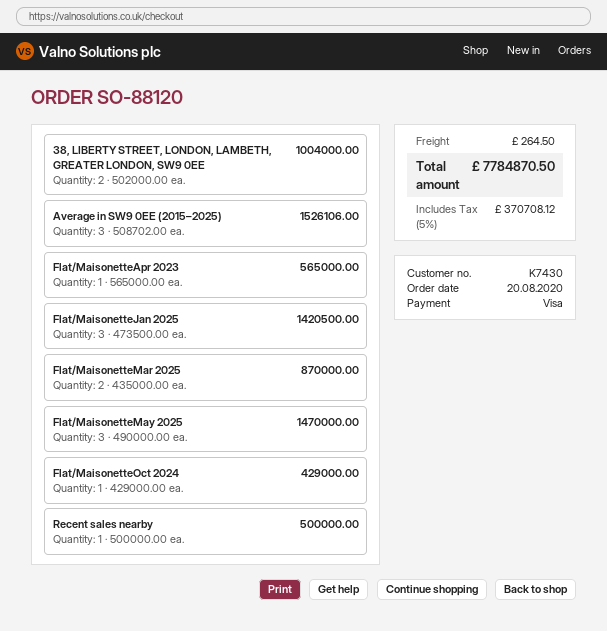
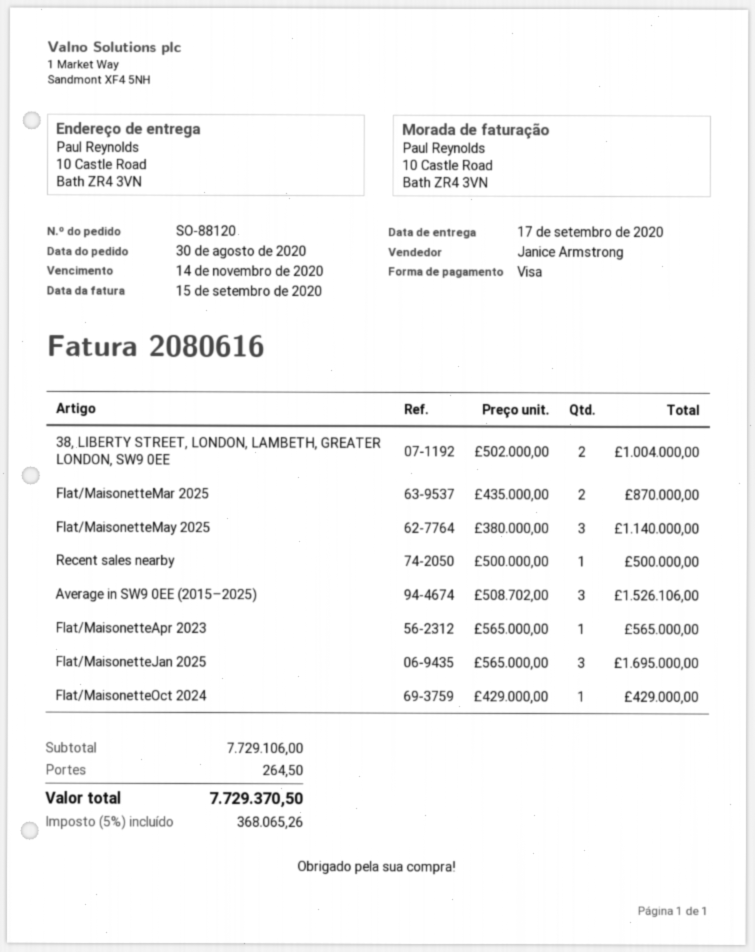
order date: 2020-08-20 -> 2020-08-30
Flat/MaisonetteJan 2025: 3 x 473500.00 = 1420500.00 -> 3 x 565000.00 = 1695000.00
Flat/MaisonetteMay 2025: 3 x 490000.00 = 1470000.00 -> 3 x 380000.00 = 1140000.00
tax: 5% = 370708.12 -> 5% = 368065.26
total: 7784870.50 -> 7729370.50

